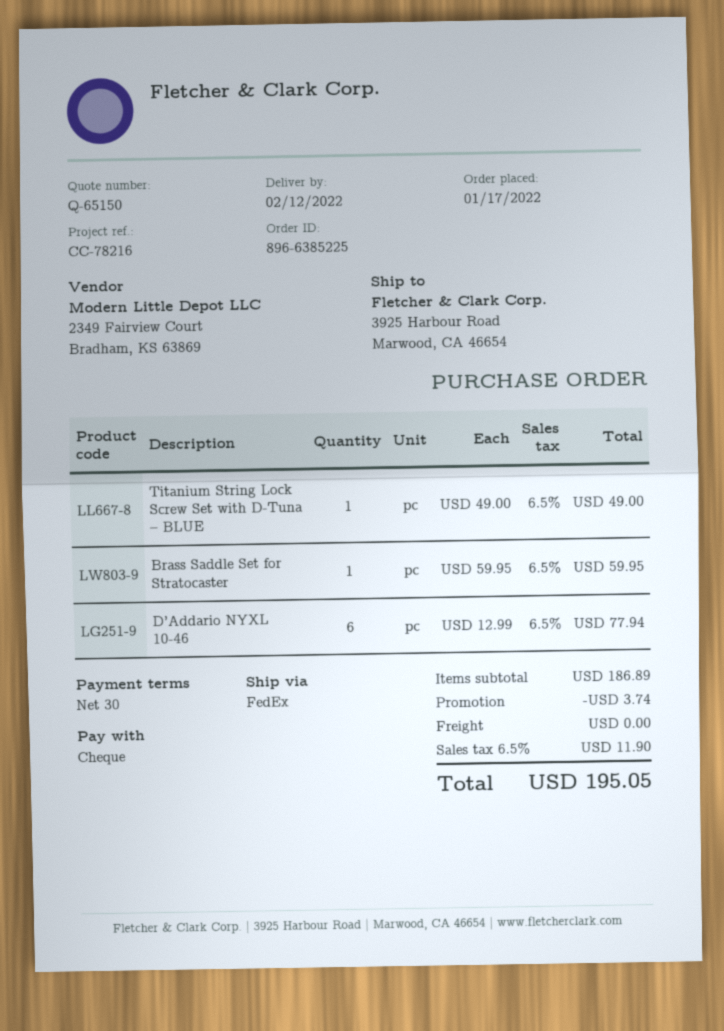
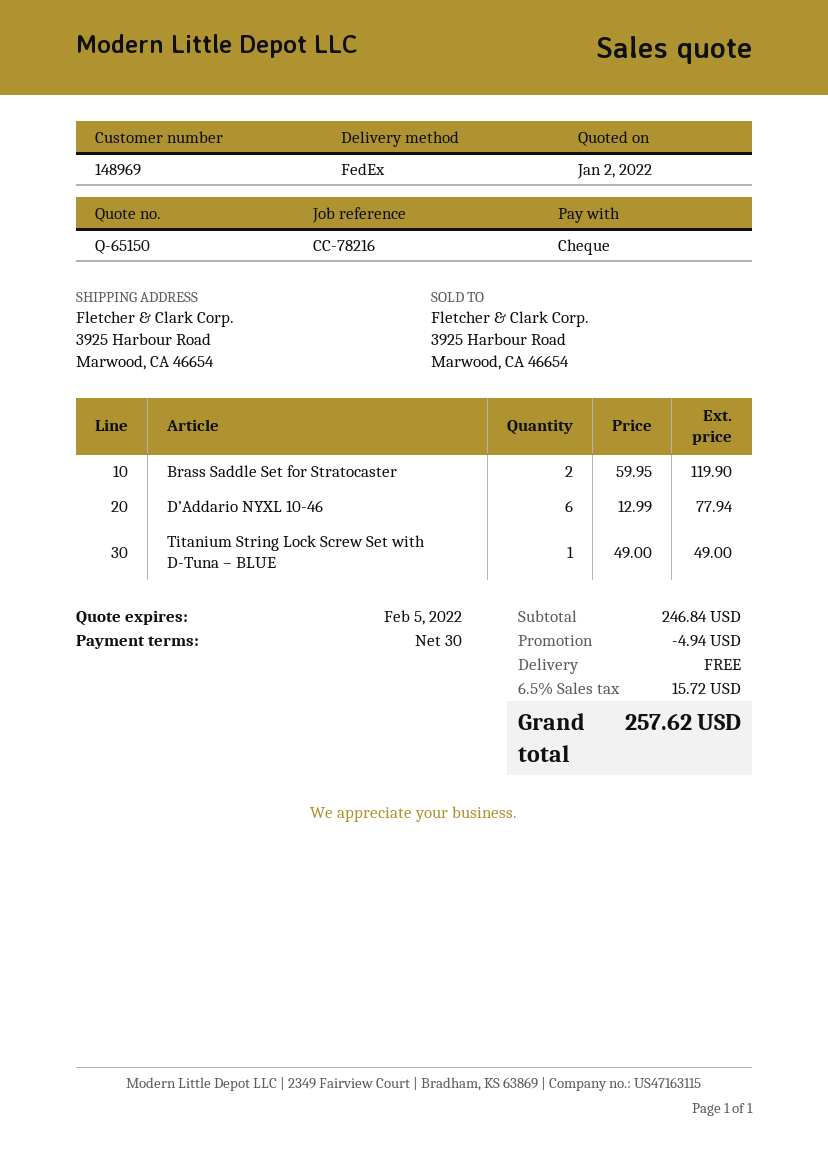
Brass Saddle Set for Stratocaster: 1 x 59.95 = 59.95 -> 2 x 59.95 = 119.90
subtotal: 186.89 -> 246.84
discount: 3.74 -> 4.94
tax: 6.5% = 11.90 -> 6.5% = 15.72
total: 195.05 -> 257.62

